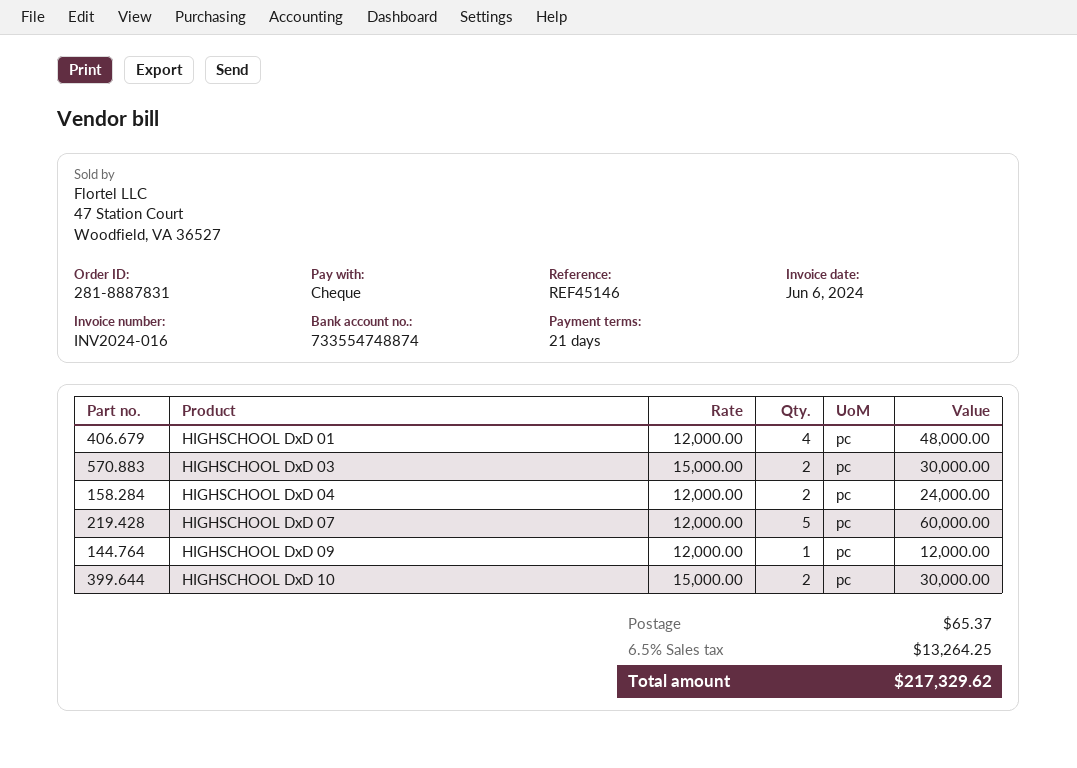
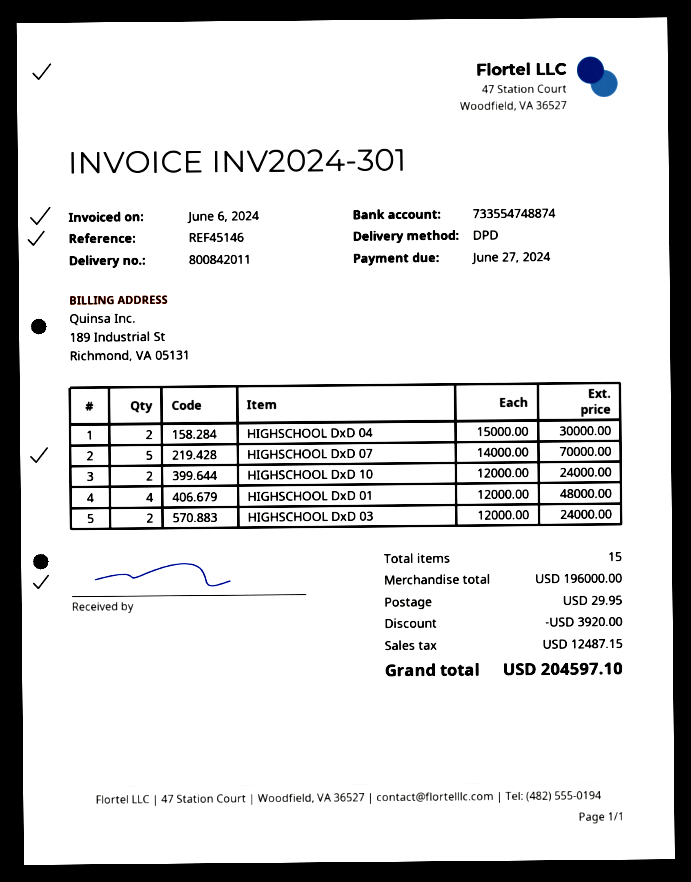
invoice number: INV2024-016 -> INV2024-301
HIGHSCHOOL DxD 03: 2 x 15000.00 = 30000.00 -> 2 x 12000.00 = 24000.00
HIGHSCHOOL DxD 04: 2 x 12000.00 = 24000.00 -> 2 x 15000.00 = 30000.00
HIGHSCHOOL DxD 07: 5 x 12000.00 = 60000.00 -> 5 x 14000.00 = 70000.00
HIGHSCHOOL DxD 09: 1 x 12000.00 = 12000.00 -> none
HIGHSCHOOL DxD 10: 2 x 15000.00 = 30000.00 -> 2 x 12000.00 = 24000.00
discount: none -> 3920.00
shipping: 65.37 -> 29.95
tax: 13264.25 -> 12487.15
total: 217329.62 -> 204597.10

